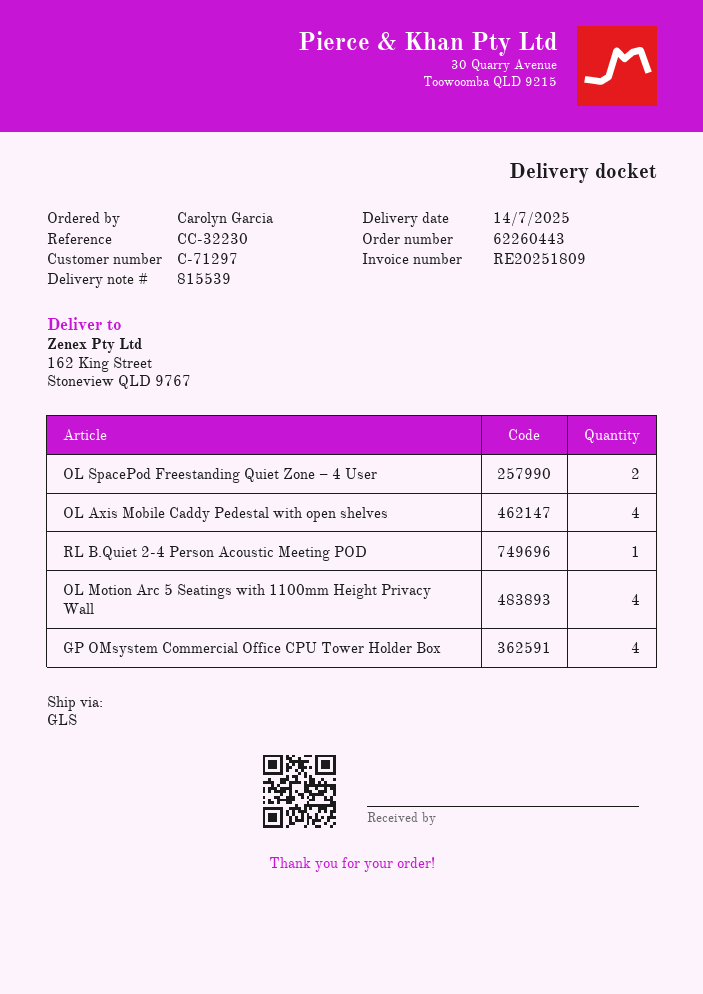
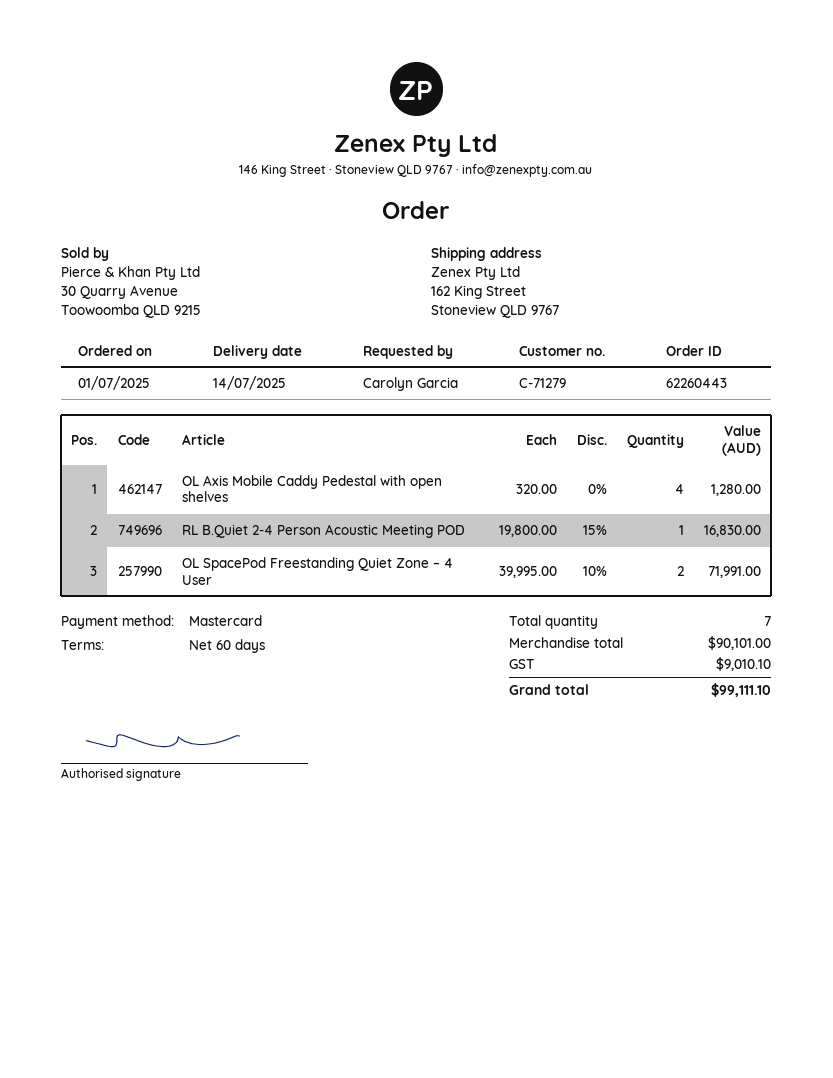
customer number: C-71297 -> C-71279
OL Motion Arc 5 Seatings with 1100mm Height Privacy Wall: 4 -> none
GP OMsystem Commercial Office CPU Tower Holder Box: 4 -> none

